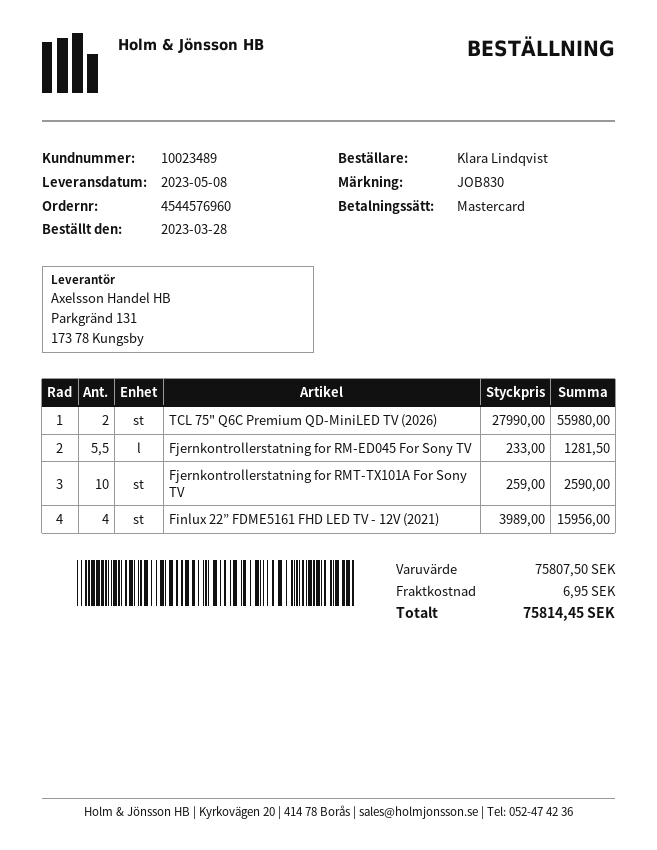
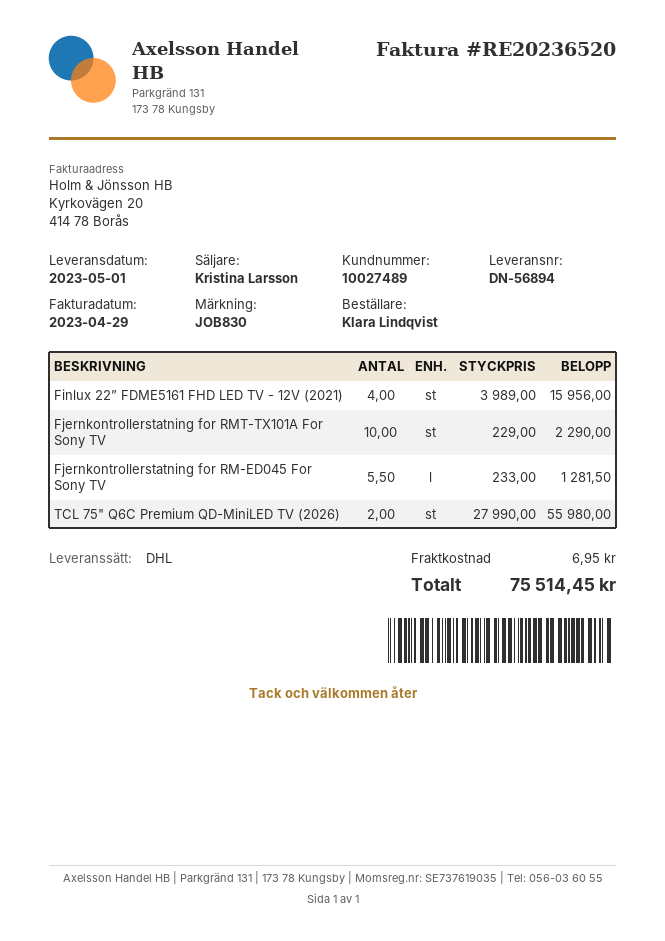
delivery date: 2023-05-08 -> 2023-05-01
customer number: 10023489 -> 10027489
Fjernkontrollerstatning for RMT-TX101A For Sony TV: 10 x 259.00 = 2590.00 -> 10 x 229.00 = 2290.00
total: 75814.45 -> 75514.45

